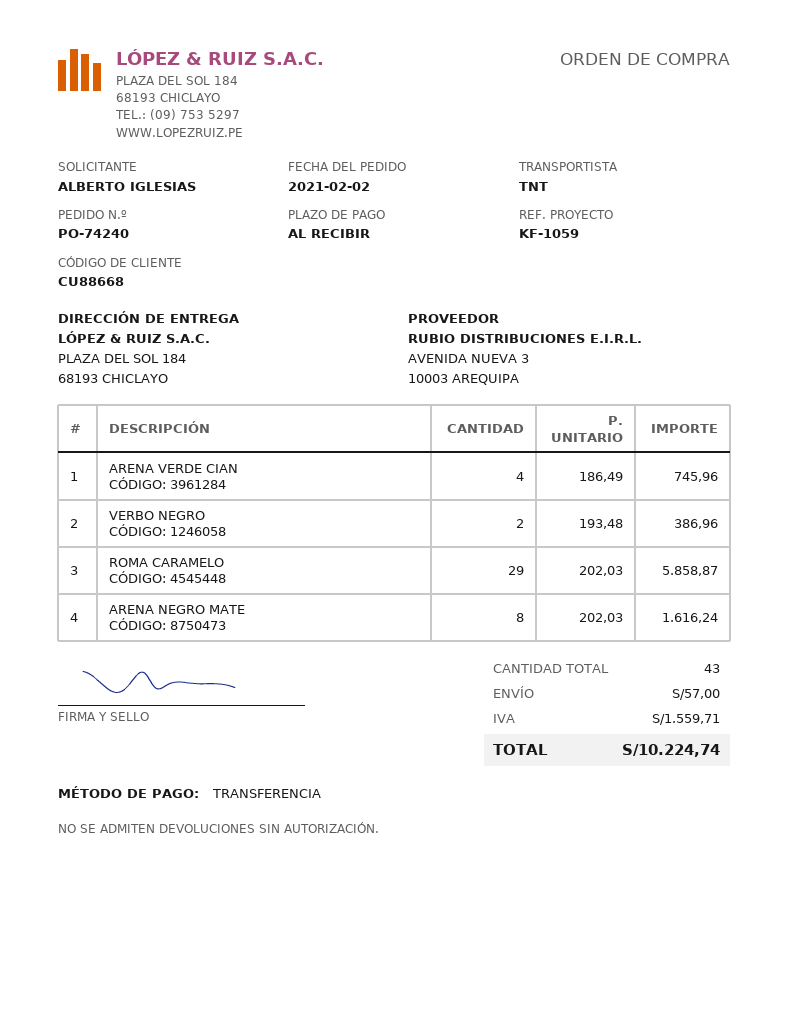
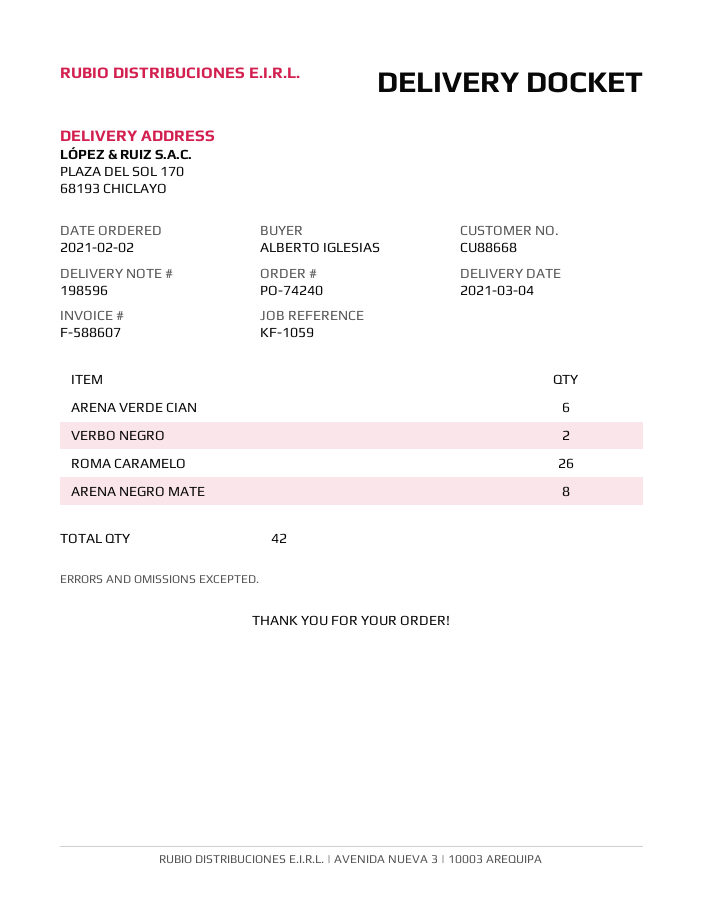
ship to: PLAZA DEL SOL 184, 68193 CHICLAYO -> PLAZA DEL SOL 170, 68193 CHICLAYO
ARENA VERDE CIAN: 4 -> 6
ROMA CARAMELO: 29 -> 26
total quantity: 43 -> 42

